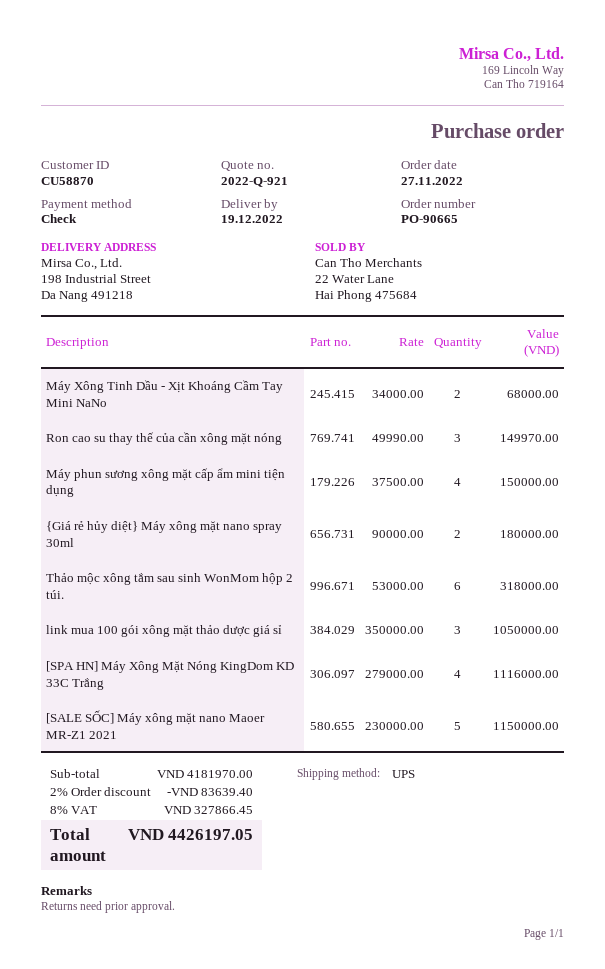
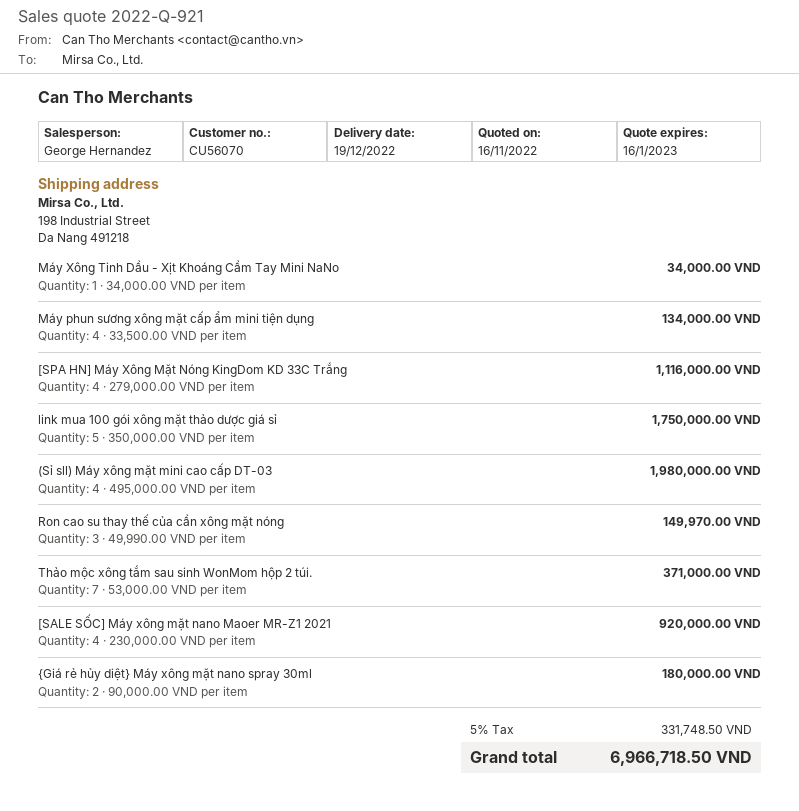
customer number: CU58870 -> CU56070
Máy Xông Tinh Dầu - Xịt Khoáng Cầm Tay Mini NaNo: 2 x 34000.00 = 68000.00 -> 1 x 34000.00 = 34000.00
Máy phun sương xông mặt cấp ẩm mini tiện dụng: 4 x 37500.00 = 150000.00 -> 4 x 33500.00 = 134000.00
Thảo mộc xông tắm sau sinh WonMom hộp 2 túi.: 6 x 53000.00 = 318000.00 -> 7 x 53000.00 = 371000.00
link mua 100 gói xông mặt thảo dược giá sỉ: 3 x 350000.00 = 1050000.00 -> 5 x 350000.00 = 1750000.00
[SALE SỐC] Máy xông mặt nano Maoer MR-Z1 2021: 5 x 230000.00 = 1150000.00 -> 4 x 230000.00 = 920000.00
(Sỉ sll) Máy xông mặt mini cao cấp DT-03: none -> 4 x 495000.00 = 1980000.00
discount: 2% = 83639.40 -> none
tax: 8% = 327866.45 -> 5% = 331748.50
total: 4426197.05 -> 6966718.50

